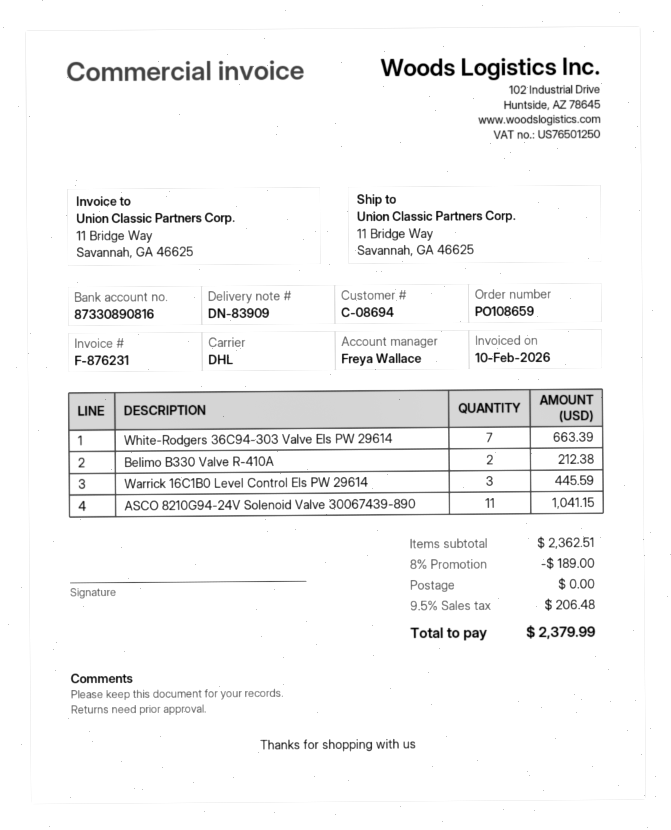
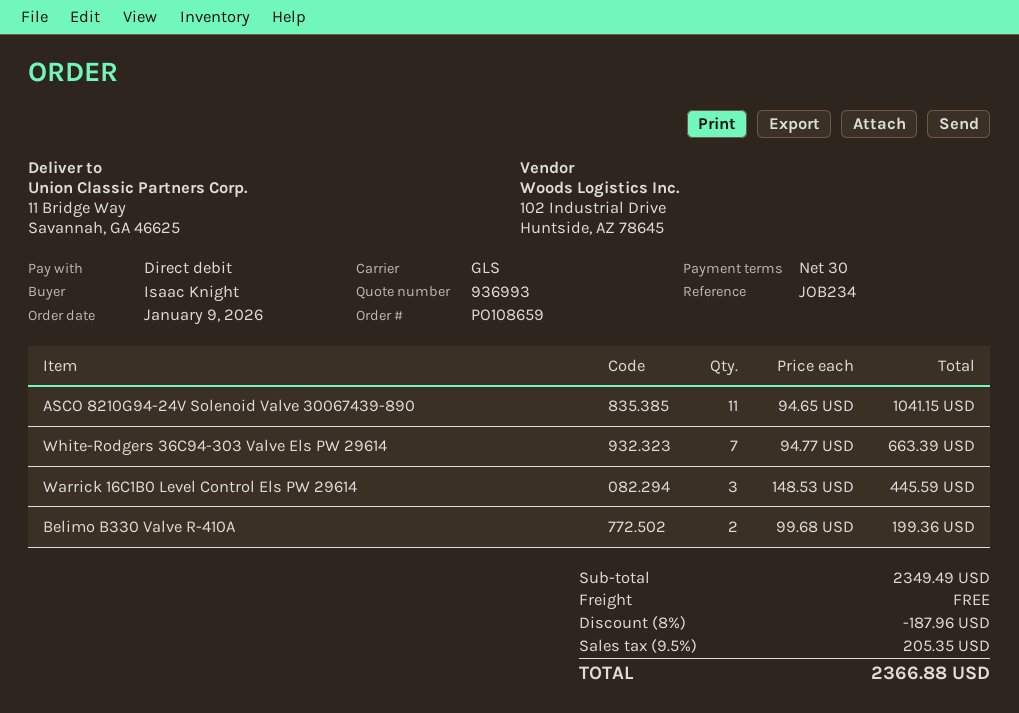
shipping method: DHL -> GLS
Belimo B330 Valve R-410A: 2 for 212.38 -> 2 for 199.36
subtotal: 2362.51 -> 2349.49
discount: 8% = 189.00 -> 8% = 187.96
tax: 9.5% = 206.48 -> 9.5% = 205.35
total: 2379.99 -> 2366.88

